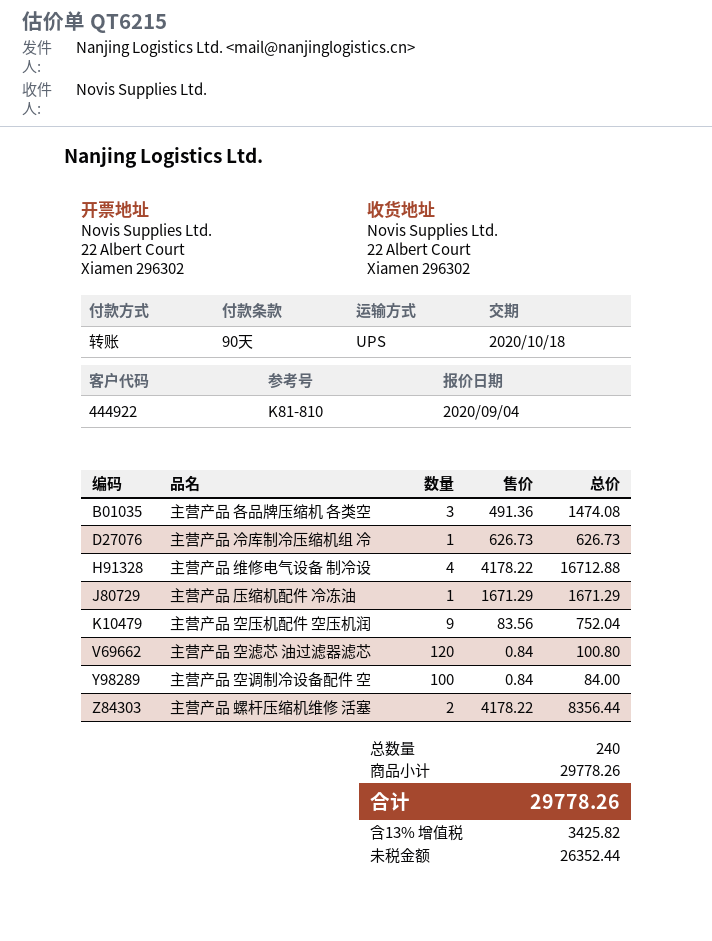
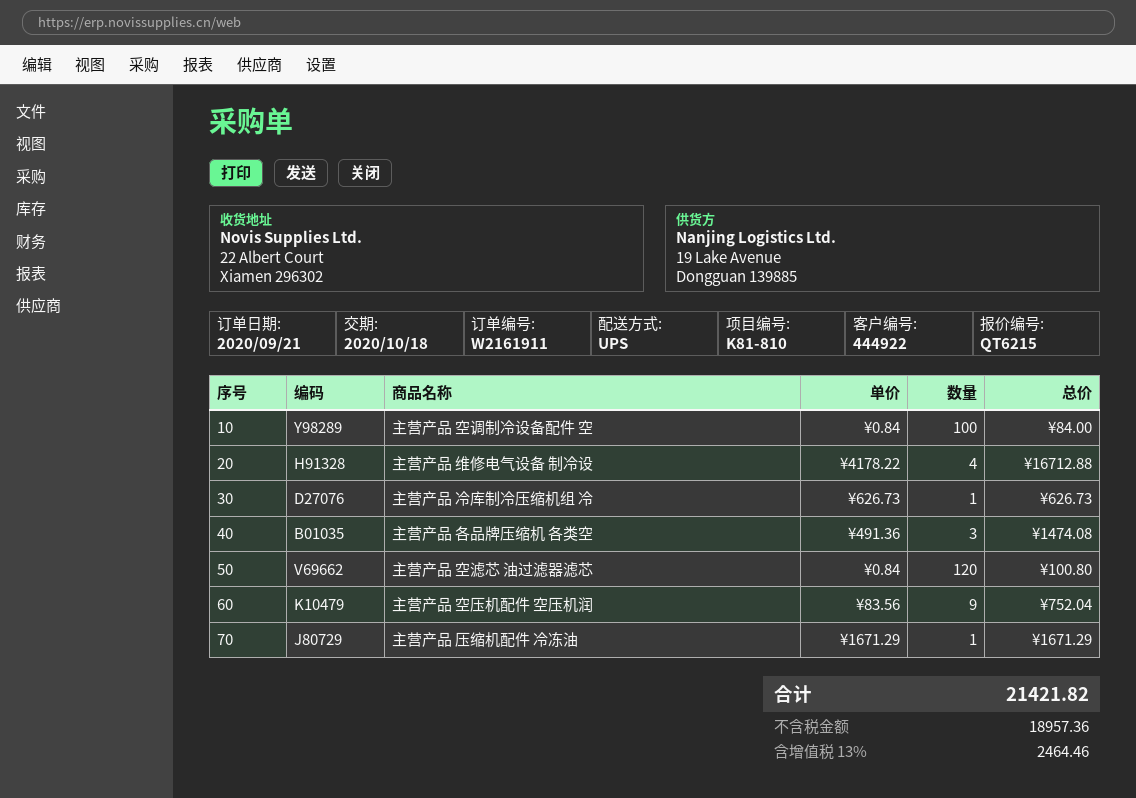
主营产品 螺杆压缩机维修 活塞: 2 x 4178.22 = 8356.44 -> none
net: 26352.44 -> 18957.36
tax: 13% = 3425.82 -> 13% = 2464.46
total: 29778.26 -> 21421.82

